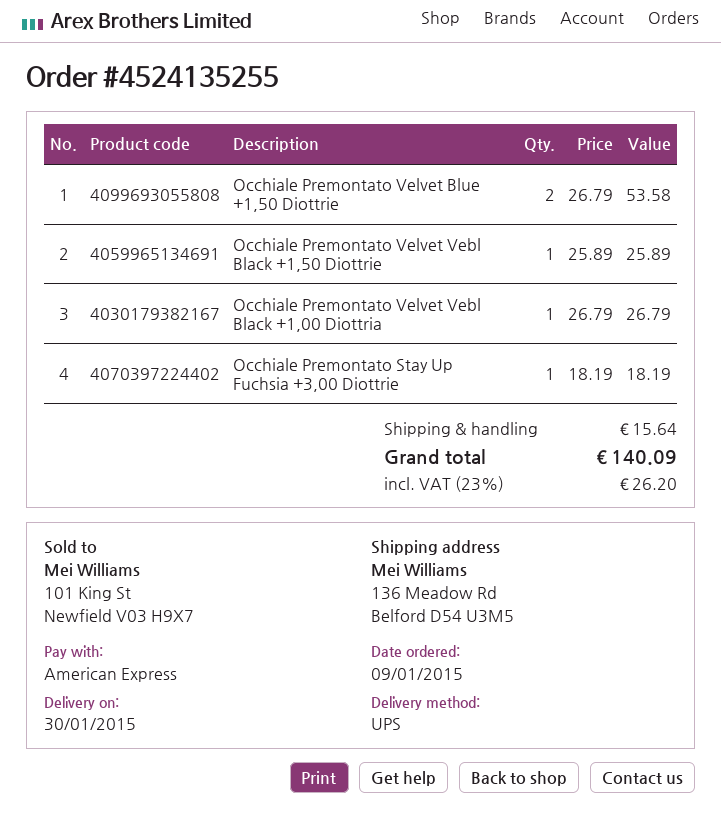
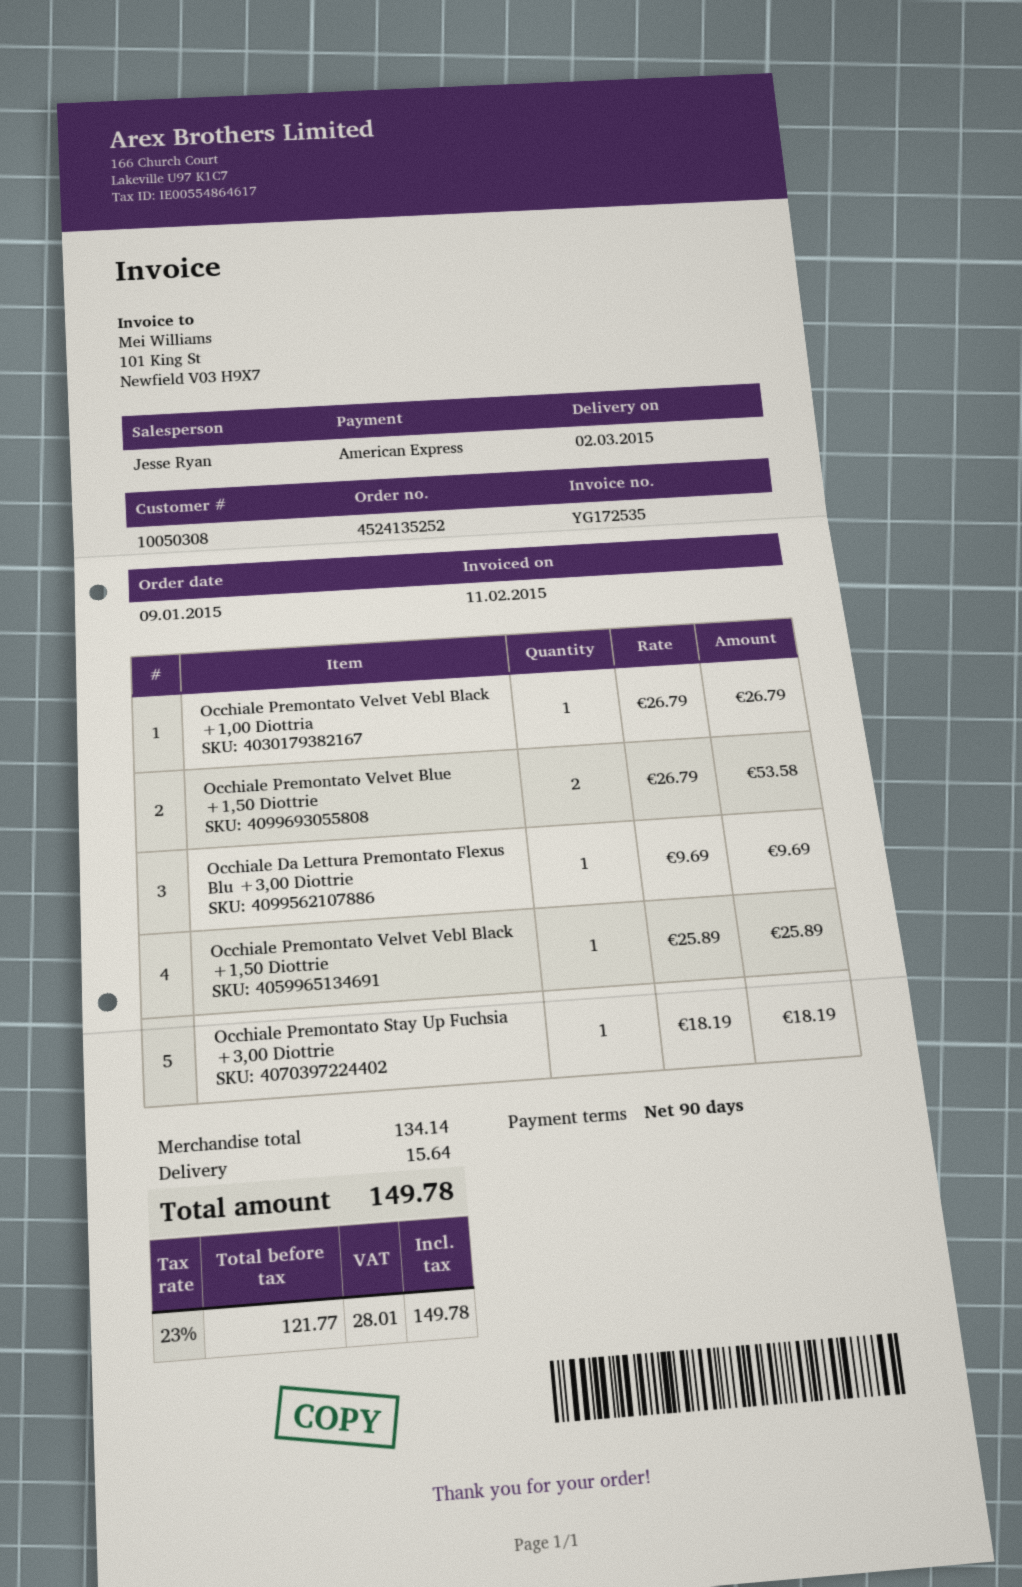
order number: 4524135255 -> 4524135252
delivery date: 2015-01-30 -> 2015-03-02
Occhiale Da Lettura Premontato Flexus Blu +3,00 Diottrie: none -> 1 x 9.69 = 9.69
tax: 23% = 26.20 -> 23% = 28.01
total: 140.09 -> 149.78

